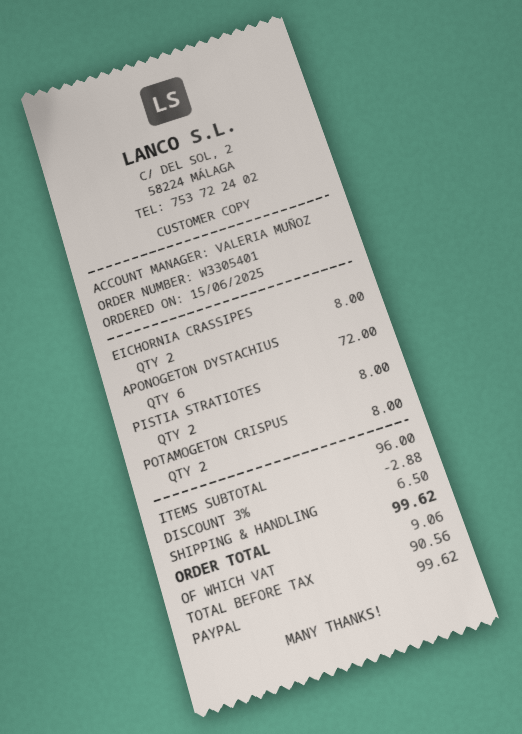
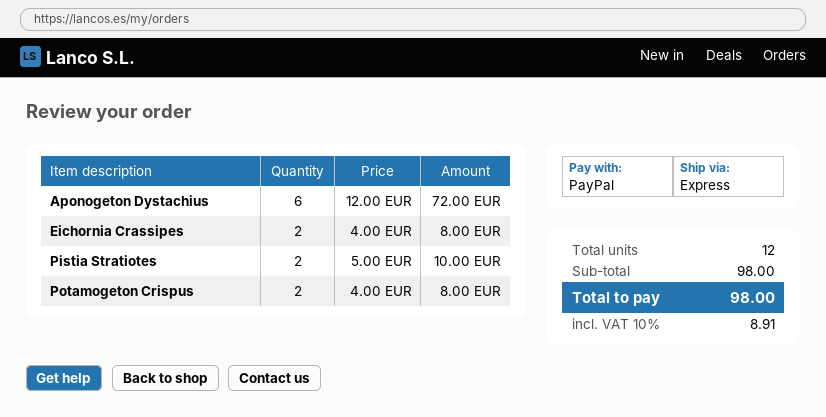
PISTIA STRATIOTES: 2 for 8.00 -> 2 for 10.00
subtotal: 96.00 -> 98.00
discount: 3% = 2.88 -> none
shipping: 6.50 -> none
tax: 9.06 -> 8.91
total: 99.62 -> 98.00

